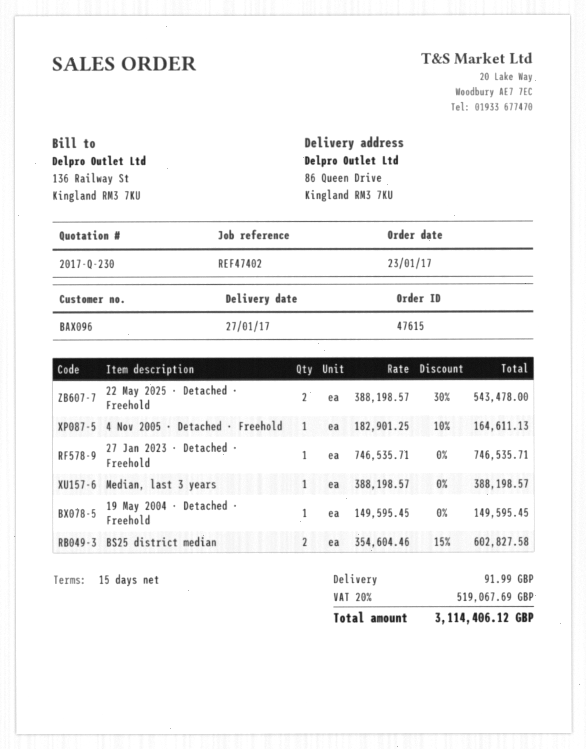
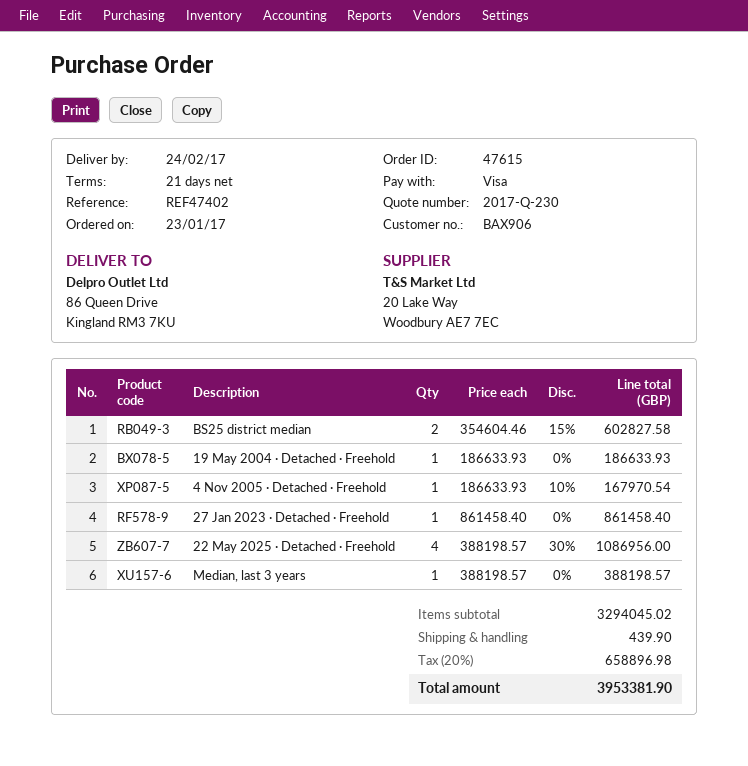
delivery date: 2017-01-27 -> 2017-02-24
payment terms: 15 days -> 21 days
customer number: BAX096 -> BAX906
22 May 2025 · Detached · Freehold: 2 x 388198.57 - 30% = 543478.00 -> 4 x 388198.57 - 30% = 1086956.00
4 Nov 2005 · Detached · Freehold: 1 x 182901.25 - 10% = 164611.13 -> 1 x 186633.93 - 10% = 167970.54
27 Jan 2023 · Detached · Freehold: 1 x 746535.71 = 746535.71 -> 1 x 861458.40 = 861458.40
19 May 2004 · Detached · Freehold: 1 x 149595.45 = 149595.45 -> 1 x 186633.93 = 186633.93
shipping: 91.99 -> 439.90
tax: 20% = 519067.69 -> 20% = 658896.98
total: 3114406.12 -> 3953381.90

